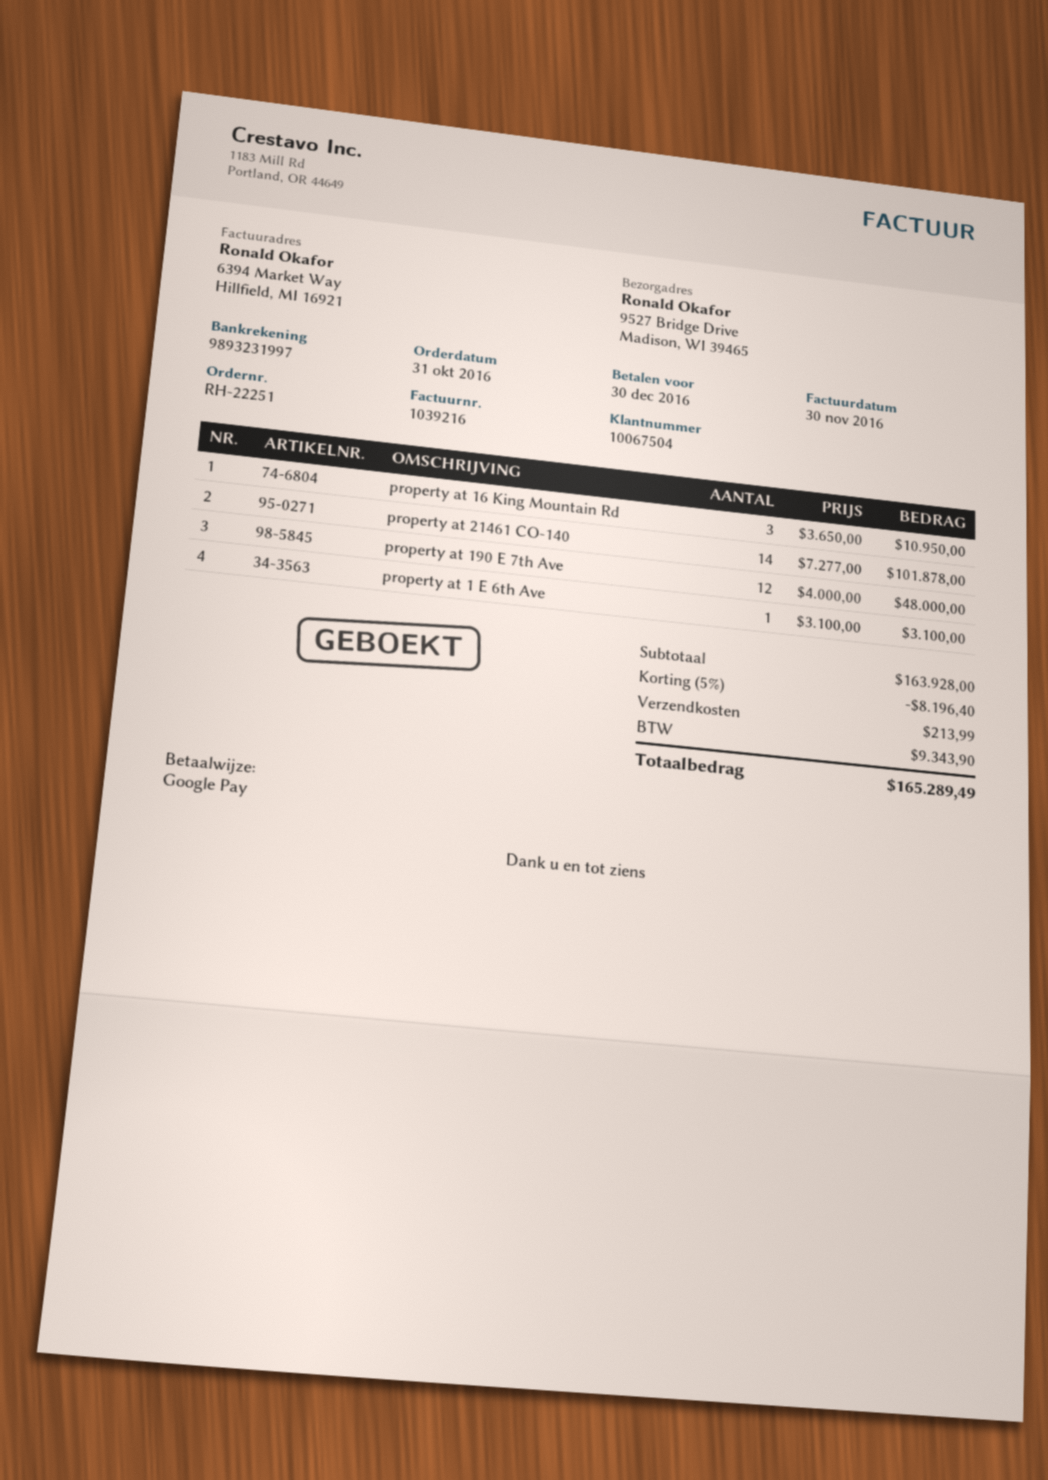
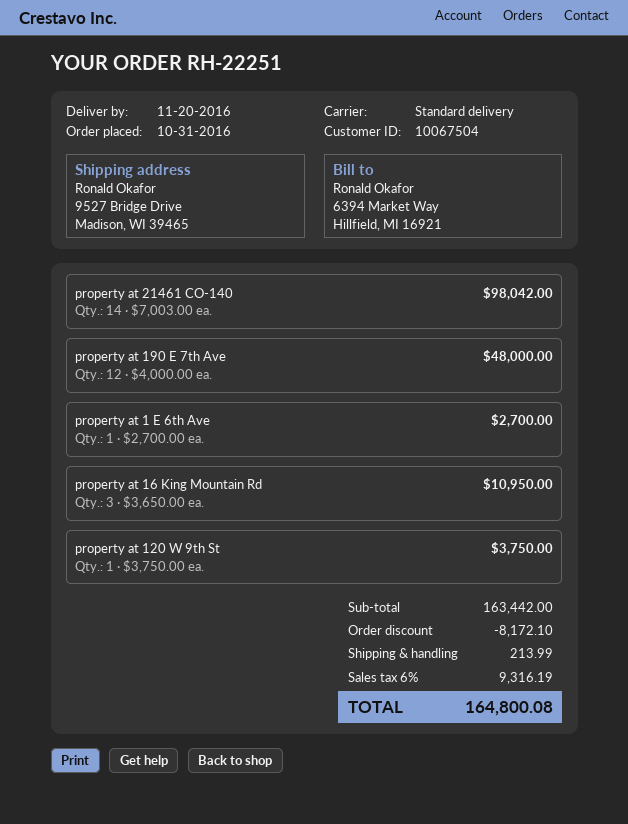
property at 21461 CO-140: 14 x 7277.00 = 101878.00 -> 14 x 7003.00 = 98042.00
property at 1 E 6th Ave: 1 x 3100.00 = 3100.00 -> 1 x 2700.00 = 2700.00
property at 120 W 9th St: none -> 1 x 3750.00 = 3750.00
subtotal: 163928.00 -> 163442.00
discount: 8196.40 -> 8172.10
tax: 9343.90 -> 9316.19
total: 165289.49 -> 164800.08

